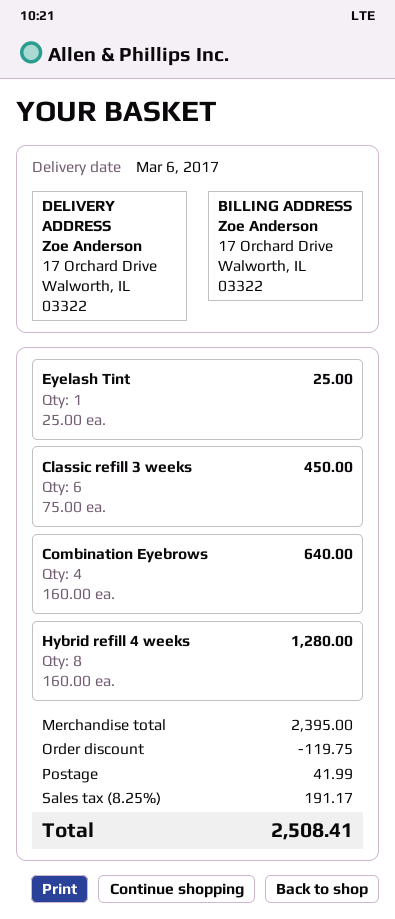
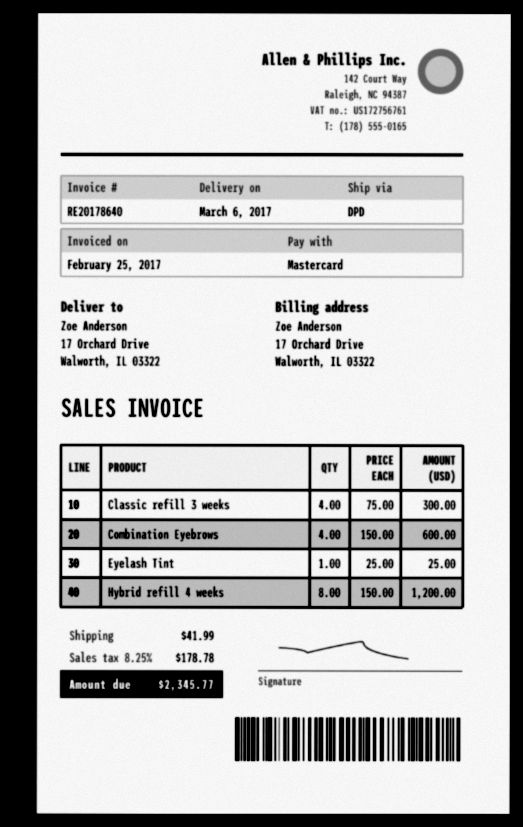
Classic refill 3 weeks: 6 x 75.00 = 450.00 -> 4 x 75.00 = 300.00
Combination Eyebrows: 4 x 160.00 = 640.00 -> 4 x 150.00 = 600.00
Hybrid refill 4 weeks: 8 x 160.00 = 1280.00 -> 8 x 150.00 = 1200.00
discount: 119.75 -> none
tax: 8.25% = 191.17 -> 8.25% = 178.78
total: 2508.41 -> 2345.77

